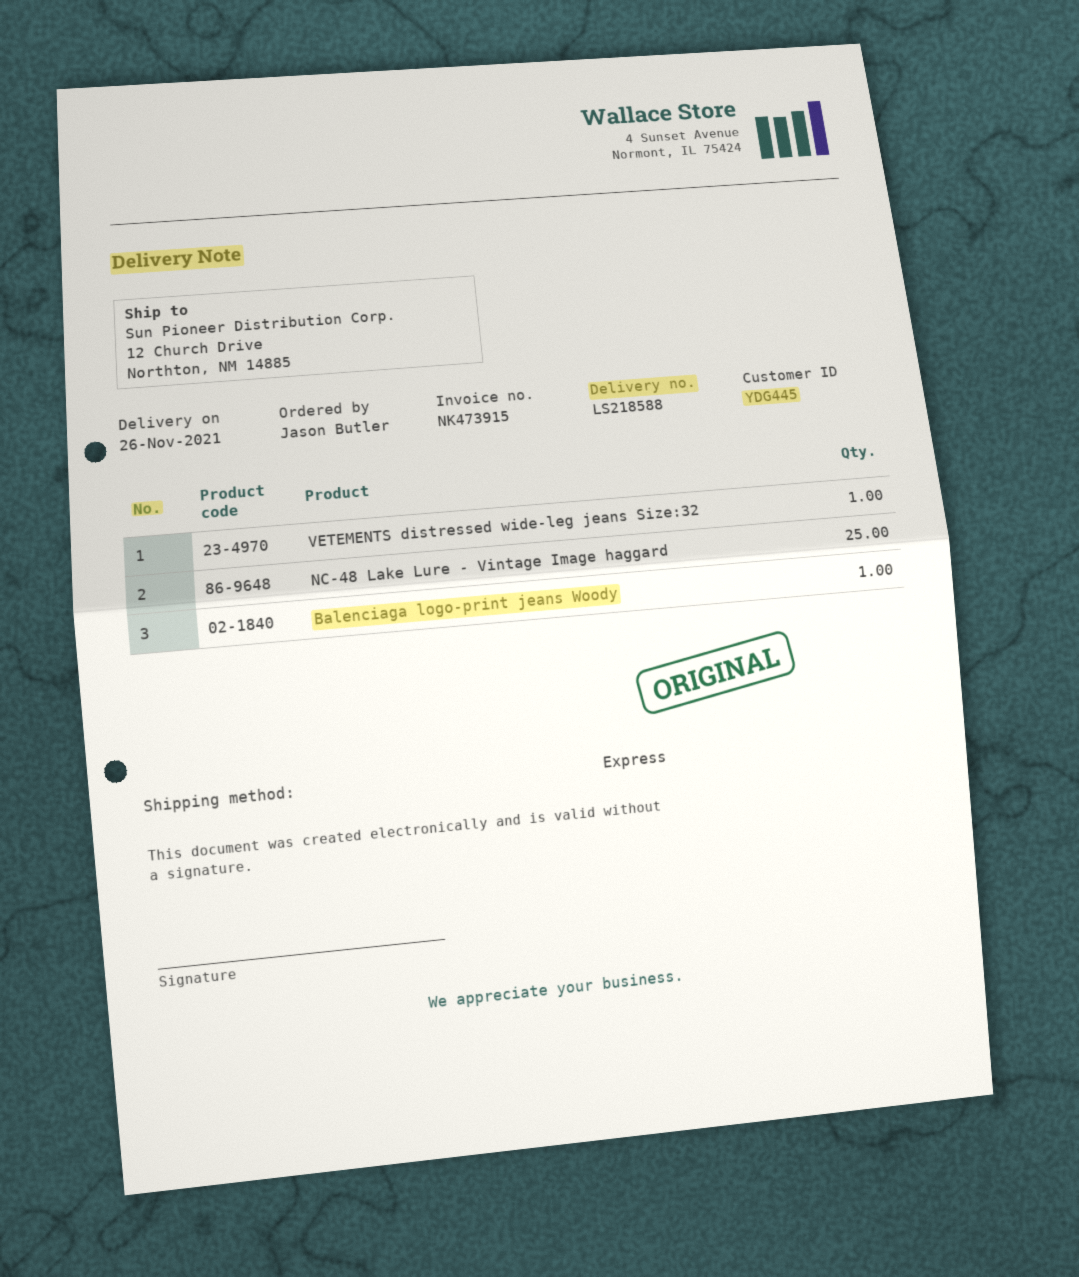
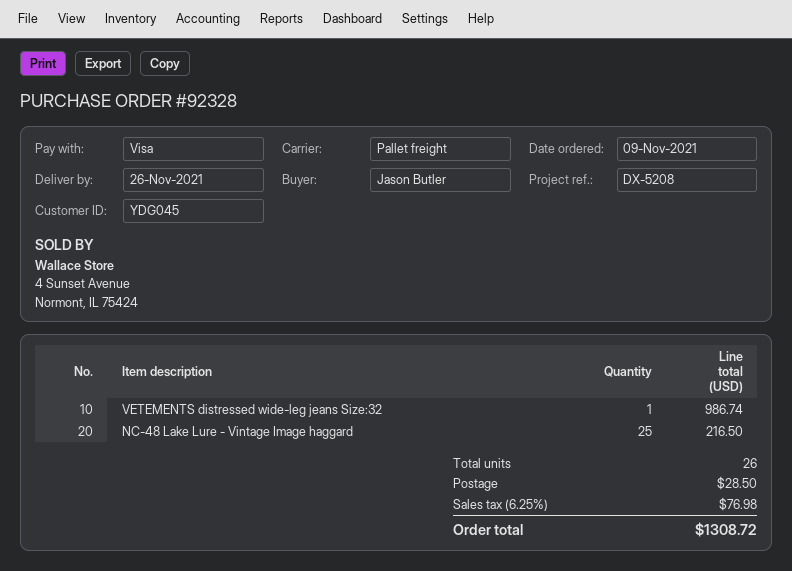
customer number: YDG445 -> YDG045
shipping method: express -> pallet freight
Balenciaga logo-print jeans Woody: 1 -> none

